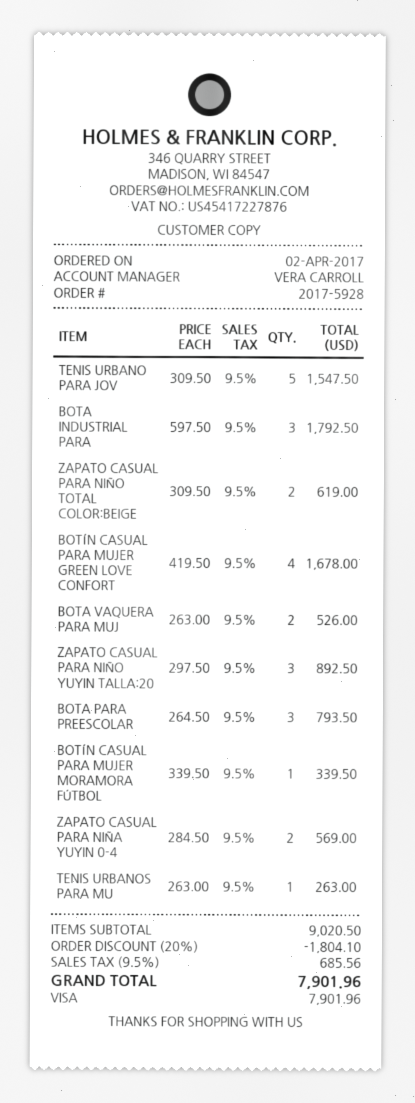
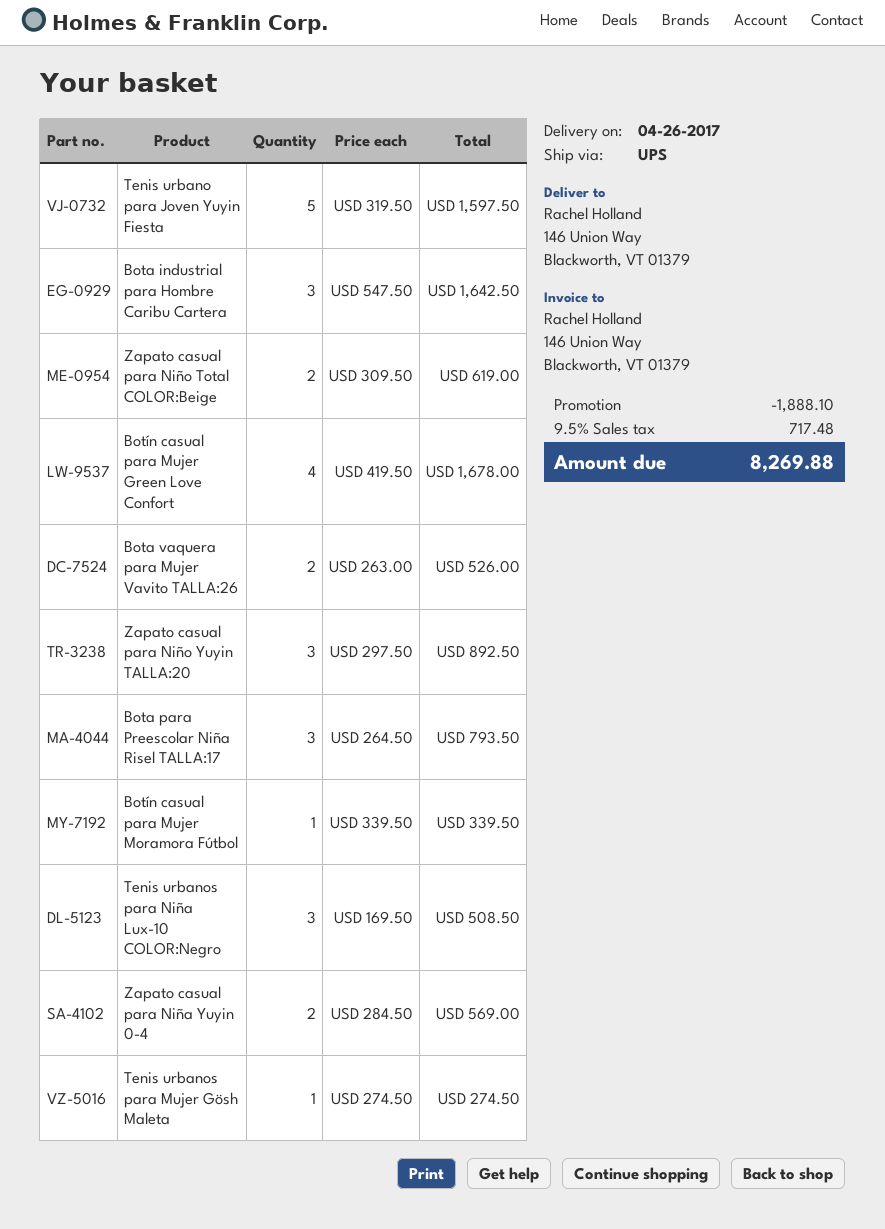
TENIS URBANO PARA JOV: 5 x 309.50 = 1547.50 -> 5 x 319.50 = 1597.50
BOTA INDUSTRIAL PARA: 3 x 597.50 = 1792.50 -> 3 x 547.50 = 1642.50
TENIS URBANOS PARA MU: 1 x 263.00 = 263.00 -> 1 x 274.50 = 274.50
Tenis urbanos para Niña Lux-10 COLOR:Negro: none -> 3 x 169.50 = 508.50
discount: 1804.10 -> 1888.10
tax: 9.5% = 685.56 -> 9.5% = 717.48
total: 7901.96 -> 8269.88

